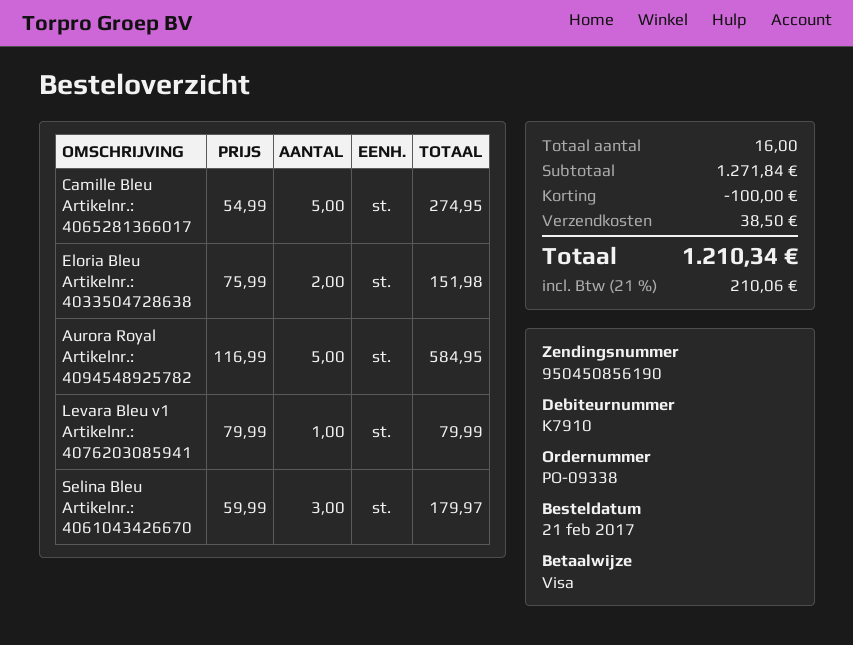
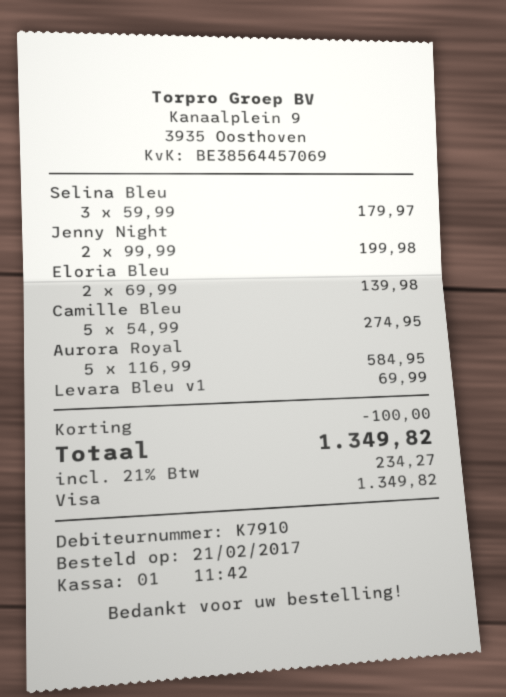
Eloria Bleu: 2 x 75.99 = 151.98 -> 2 x 69.99 = 139.98
Levara Bleu v1: 1 x 79.99 = 79.99 -> 1 x 69.99 = 69.99
Jenny Night: none -> 2 x 99.99 = 199.98
shipping: 38.50 -> none
tax: 21% = 210.06 -> 21% = 234.27
total: 1210.34 -> 1349.82

